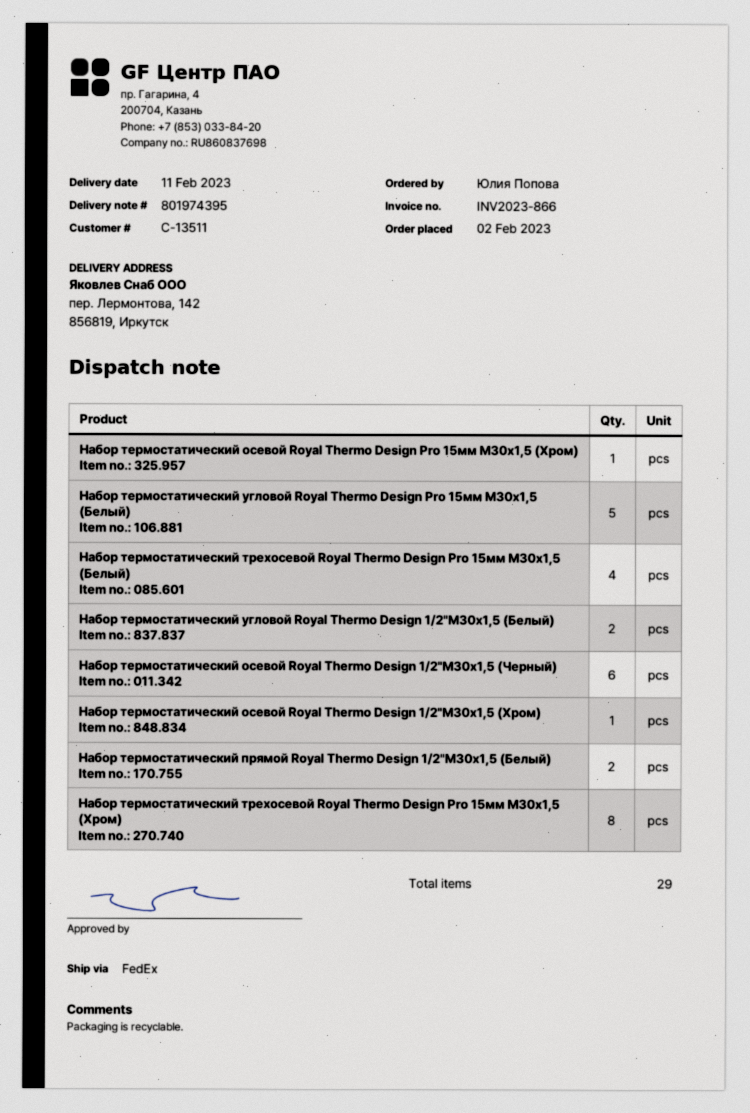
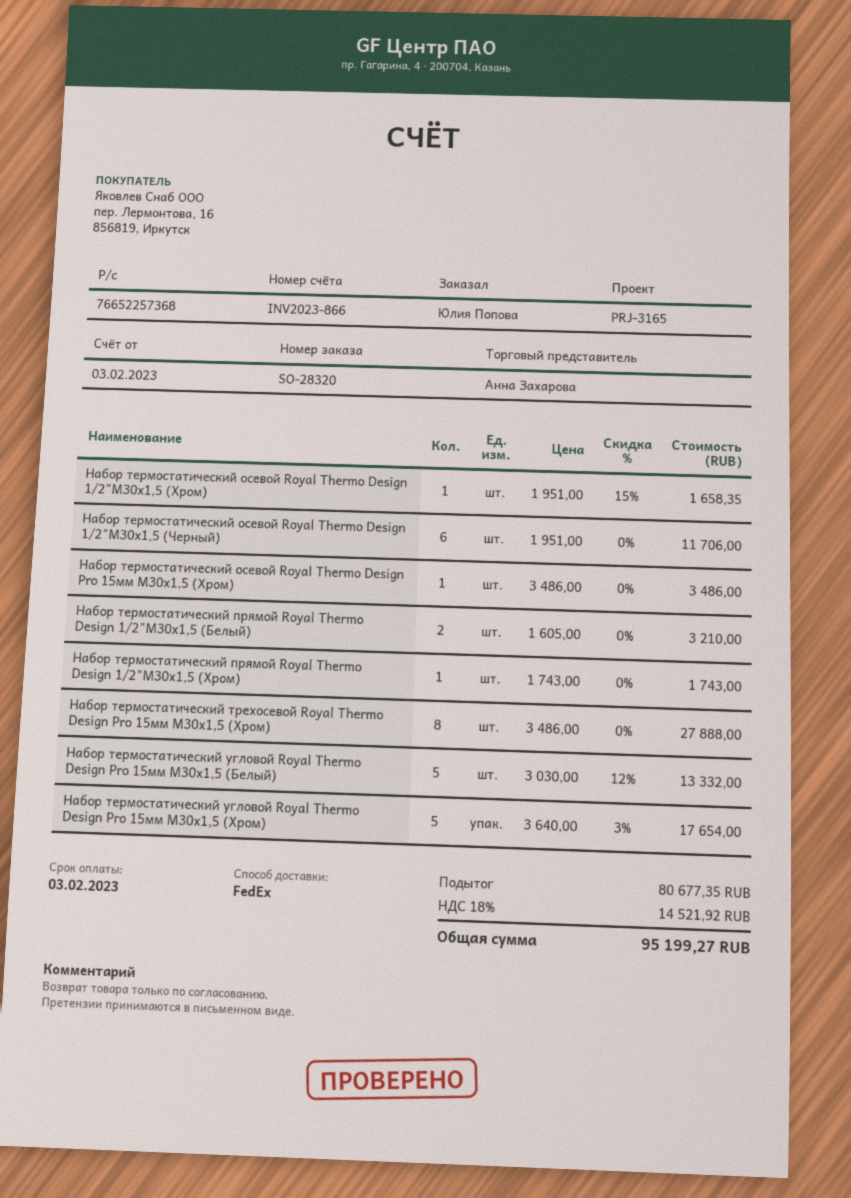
Набор термостатический трехосевой Royal Thermo Design Pro 15мм М30х1,5 (Белый): 4 -> none
Набор термостатический угловой Royal Thermo Design 1/2"М30х1,5 (Белый): 2 -> none
Набор термостатический прямой Royal Thermo Design 1/2"М30х1,5 (Хром): none -> 1
Набор термостатический угловой Royal Thermo Design Pro 15мм М30х1,5 (Хром): none -> 5

